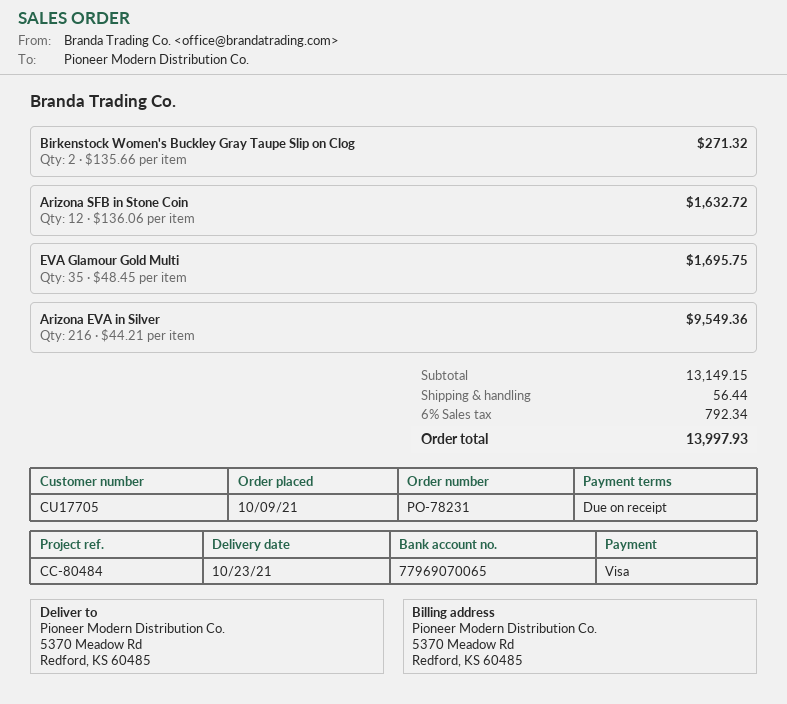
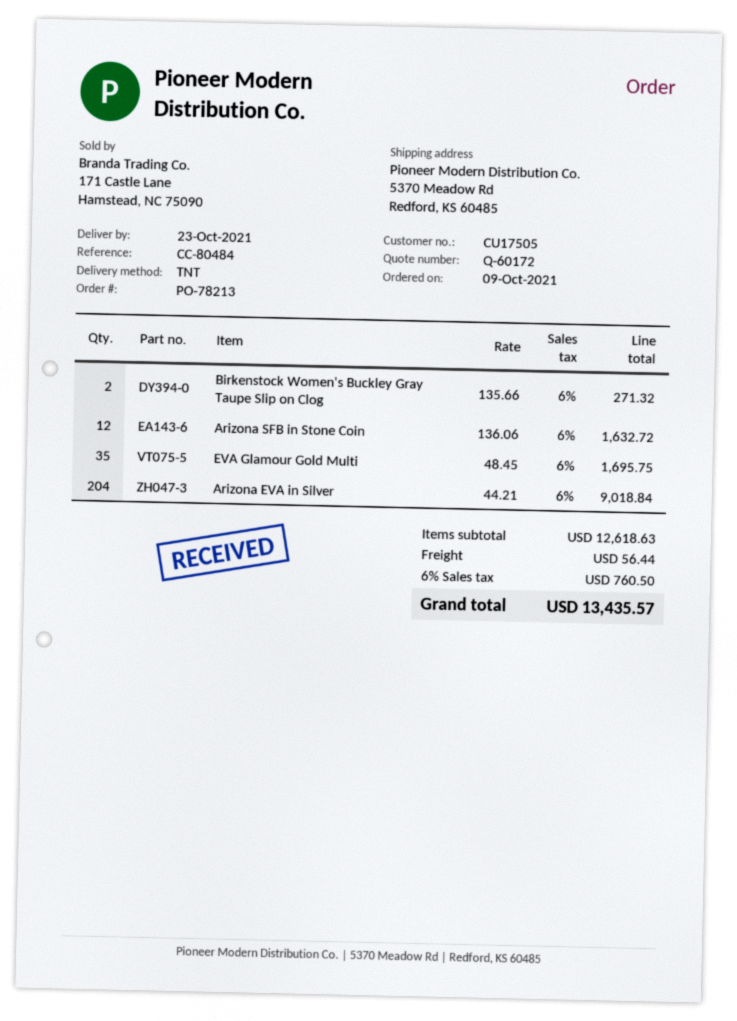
order number: PO-78231 -> PO-78213
customer number: CU17705 -> CU17505
Arizona EVA in Silver: 216 x 44.21 = 9549.36 -> 204 x 44.21 = 9018.84
subtotal: 13149.15 -> 12618.63
tax: 6% = 792.34 -> 6% = 760.50
total: 13997.93 -> 13435.57

